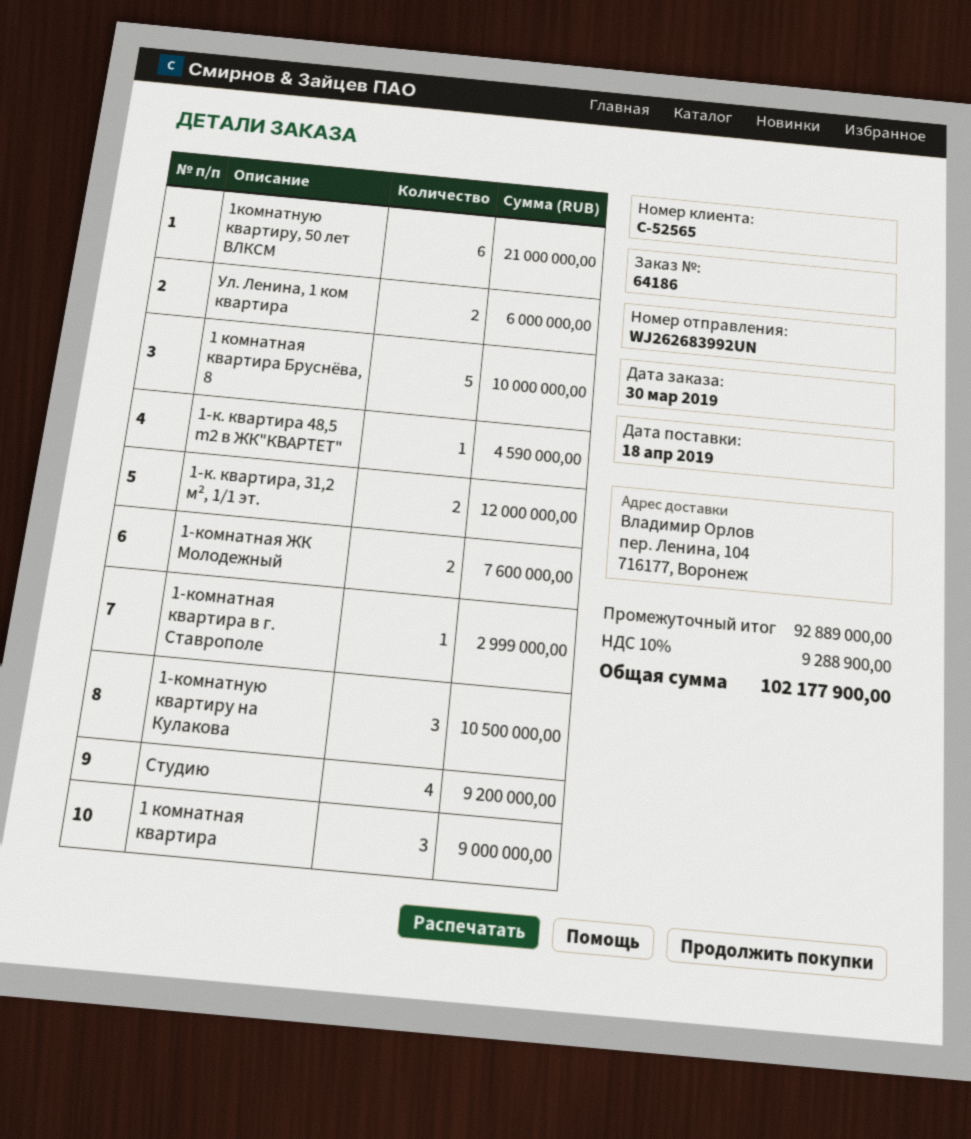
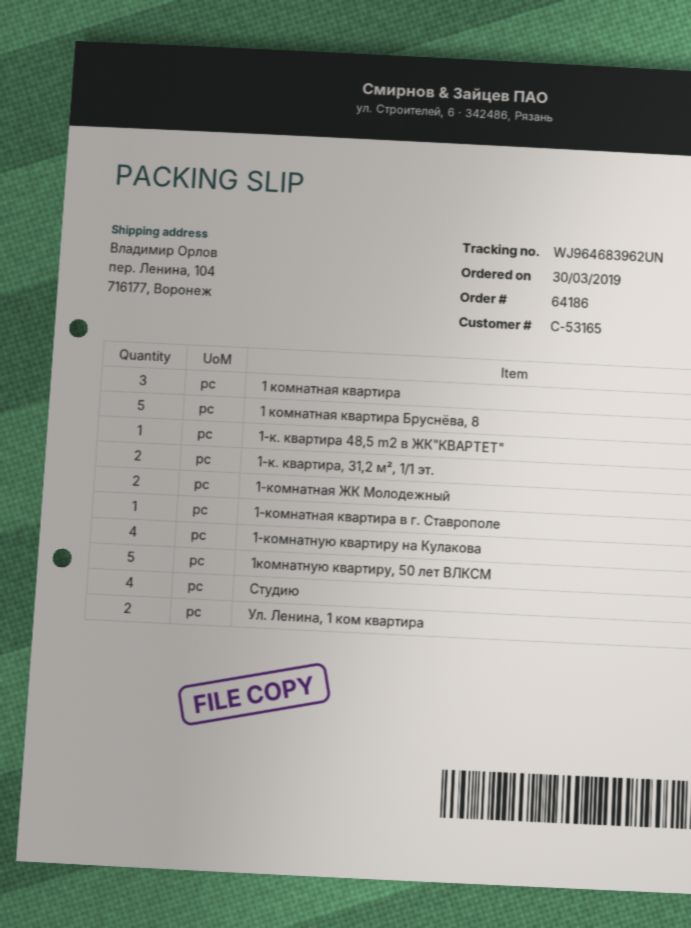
customer number: C-52565 -> C-53165
tracking number: WJ262683992UN -> WJ964683962UN
1комнатную квартиру, 50 лет ВЛКСМ: 6 -> 5
1-комнатную квартиру на Кулакова: 3 -> 4

